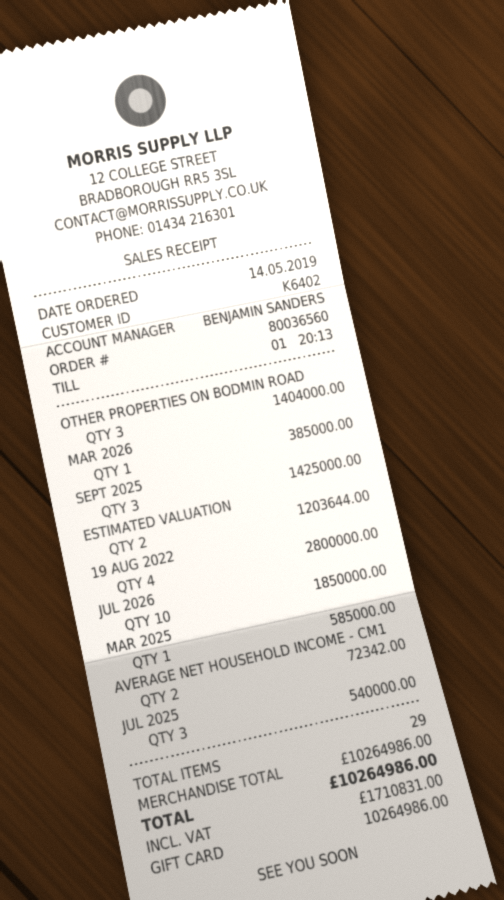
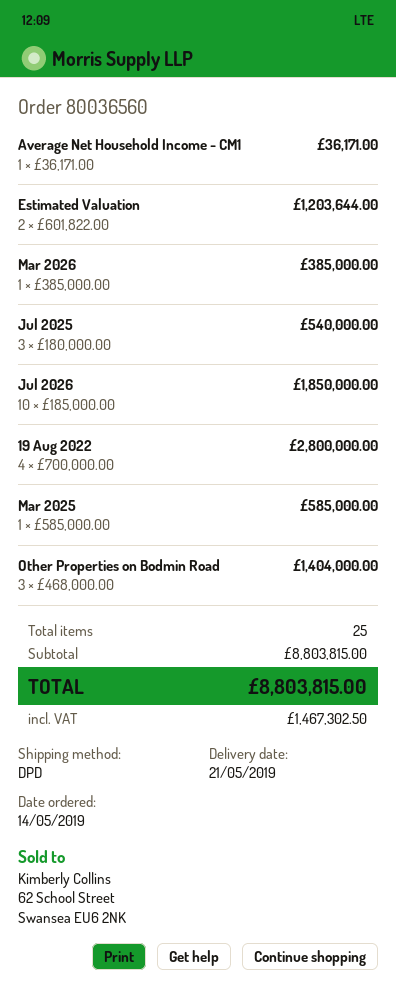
SEPT 2025: 3 for 1425000.00 -> none
AVERAGE NET HOUSEHOLD INCOME - CM1: 2 for 72342.00 -> 1 for 36171.00
total quantity: 29 -> 25
subtotal: 10264986.00 -> 8803815.00
tax: 1710831.00 -> 1467302.50
total: 10264986.00 -> 8803815.00

